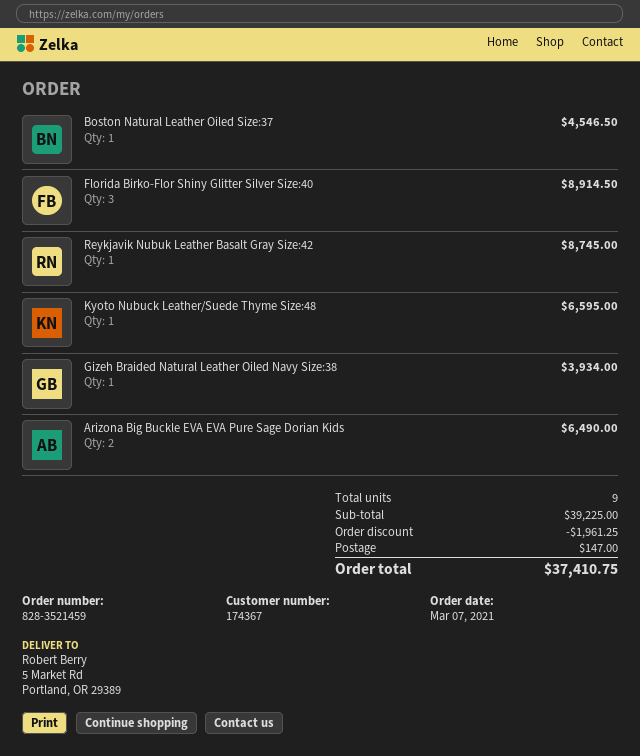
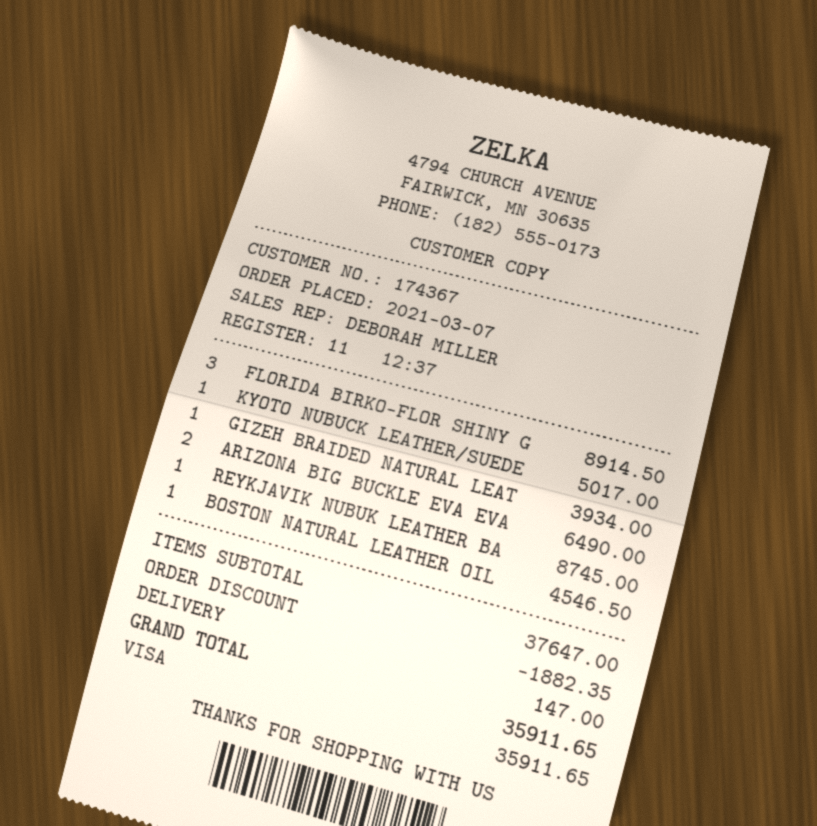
Kyoto Nubuck Leather/Suede Thyme Size:48: 1 for 6595.00 -> 1 for 5017.00
subtotal: 39225.00 -> 37647.00
discount: 1961.25 -> 1882.35
total: 37410.75 -> 35911.65

